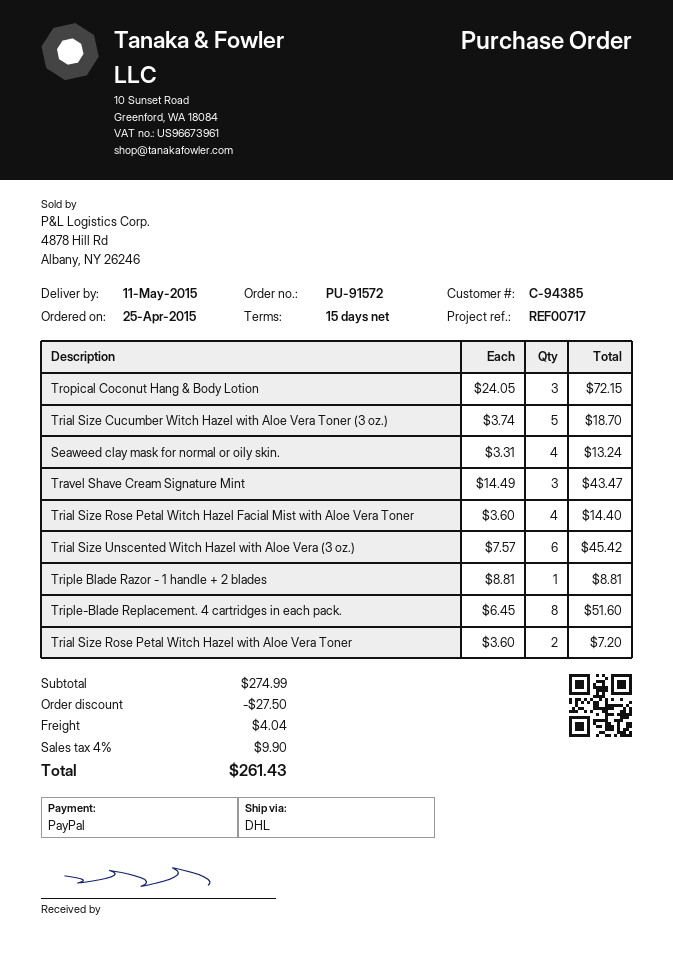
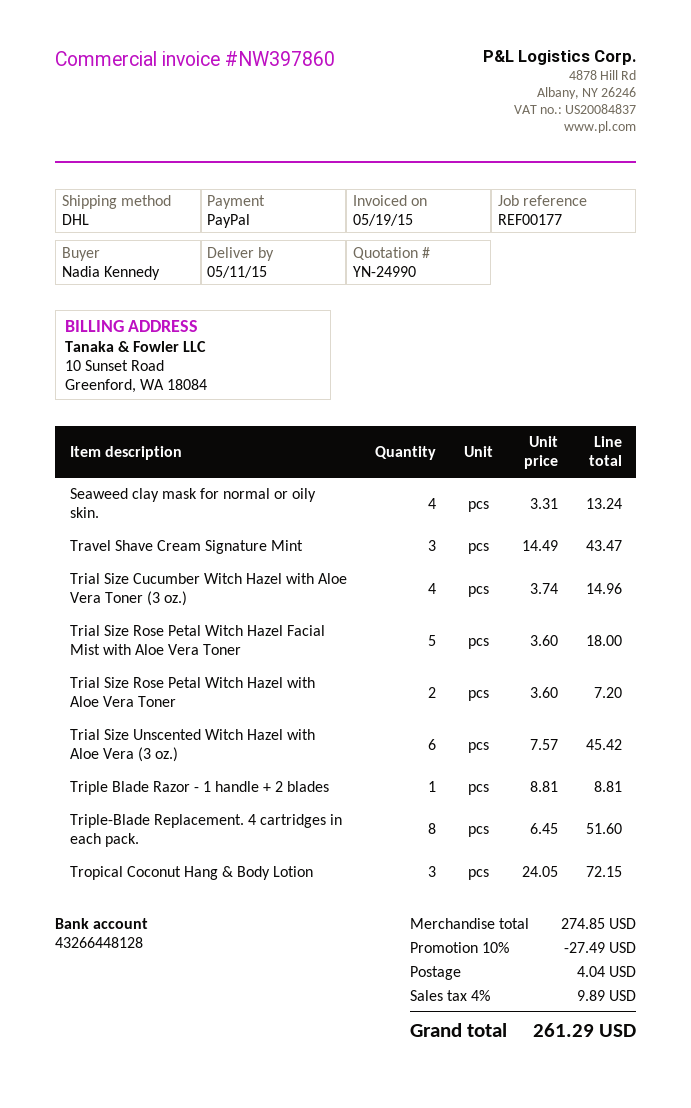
reference: REF00717 -> REF00177
Trial Size Cucumber Witch Hazel with Aloe Vera Toner (3 oz.): 5 x 3.74 = 18.70 -> 4 x 3.74 = 14.96
Trial Size Rose Petal Witch Hazel Facial Mist with Aloe Vera Toner: 4 x 3.60 = 14.40 -> 5 x 3.60 = 18.00
subtotal: 274.99 -> 274.85
discount: 27.50 -> 27.49
tax: 4% = 9.90 -> 4% = 9.89
total: 261.43 -> 261.29

